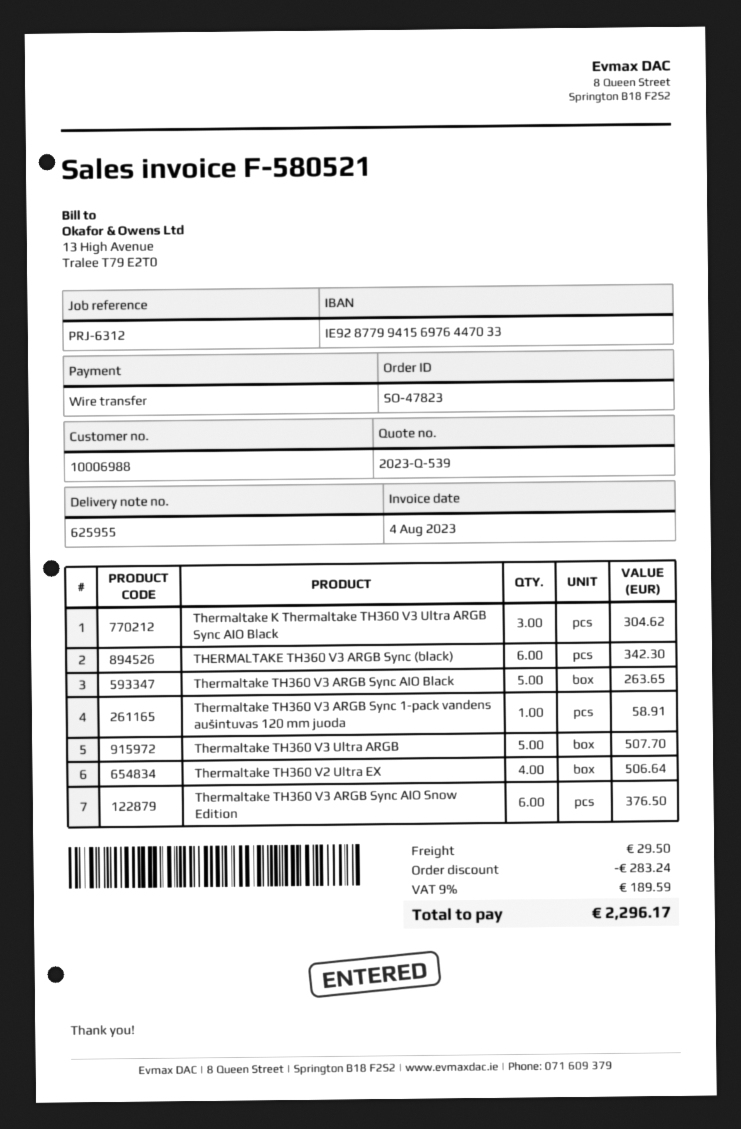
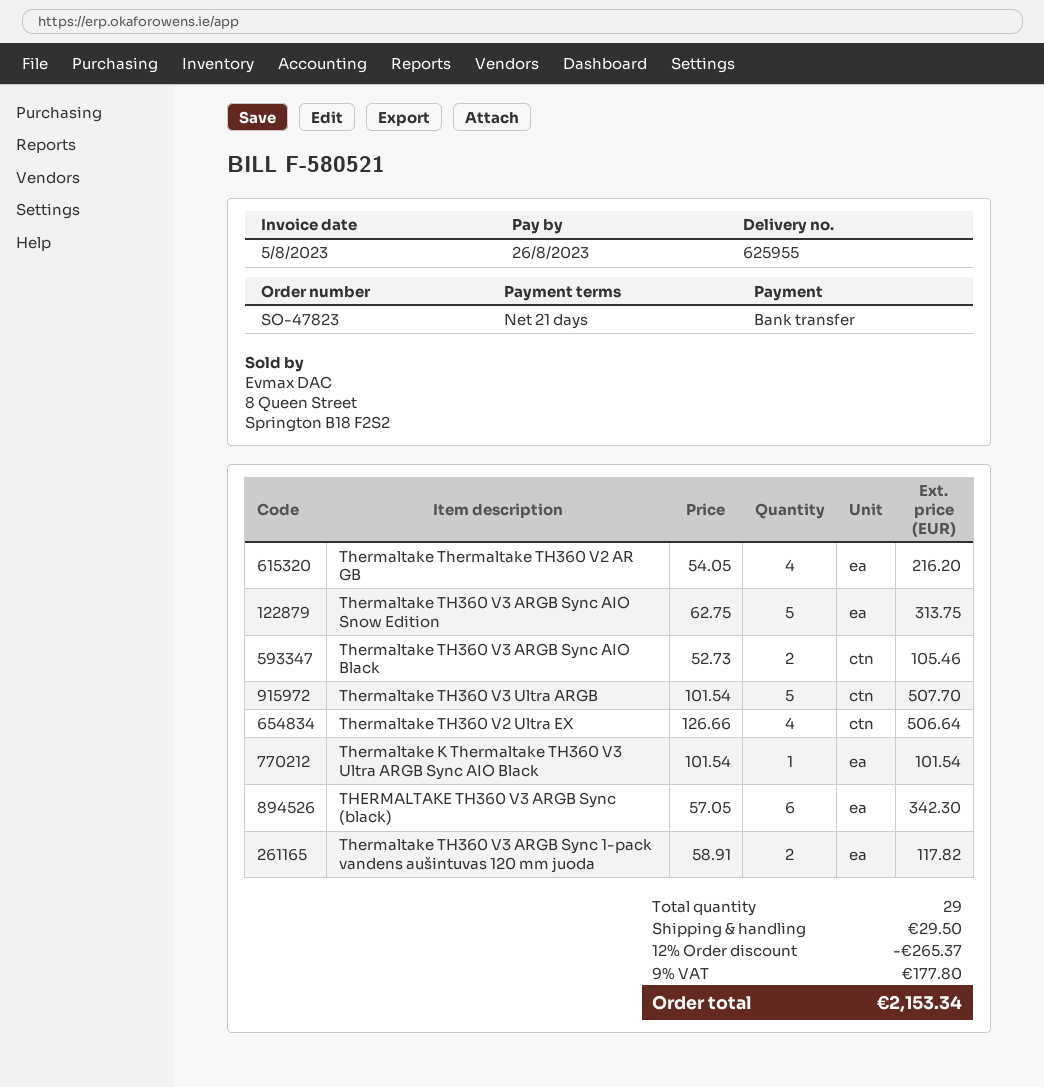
invoice date: 2023-08-04 -> 2023-08-05
Thermaltake K Thermaltake TH360 V3 Ultra ARGB Sync AIO Black: 3 for 304.62 -> 1 for 101.54
Thermaltake TH360 V3 ARGB Sync AIO Black: 5 for 263.65 -> 2 for 105.46
Thermaltake TH360 V3 ARGB Sync 1-pack vandens aušintuvas 120 mm juoda: 1 for 58.91 -> 2 for 117.82
Thermaltake TH360 V3 ARGB Sync AIO Snow Edition: 6 for 376.50 -> 5 for 313.75
Thermaltake Thermaltake TH360 V2 AR GB: none -> 4 for 216.20
discount: 283.24 -> 265.37
tax: 9% = 189.59 -> 9% = 177.80
total: 2296.17 -> 2153.34

